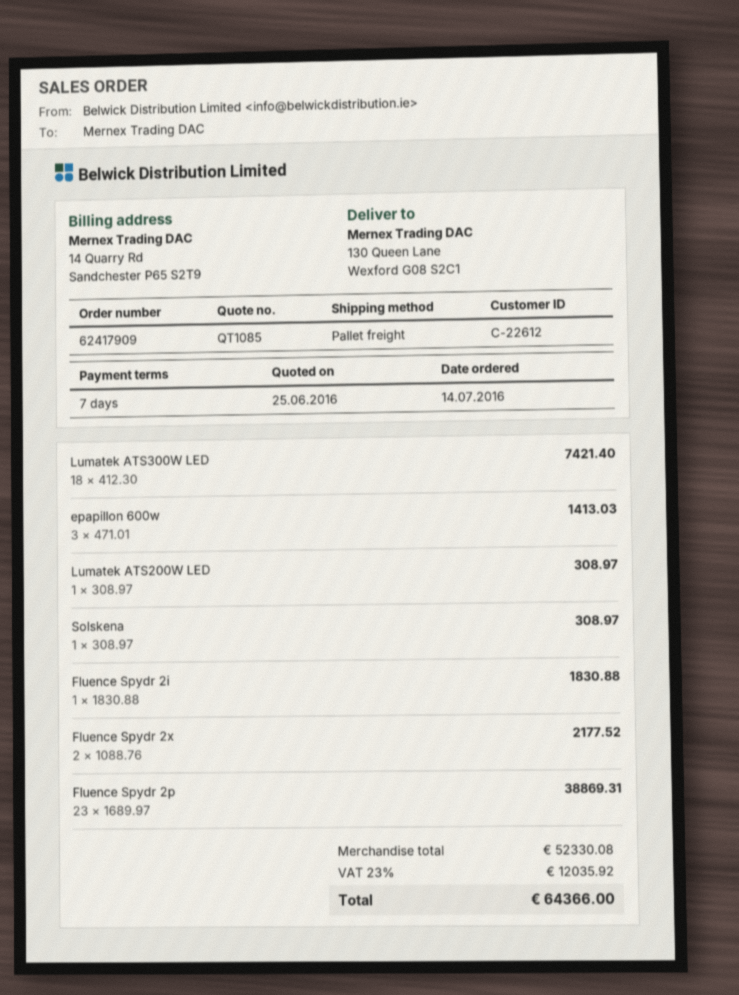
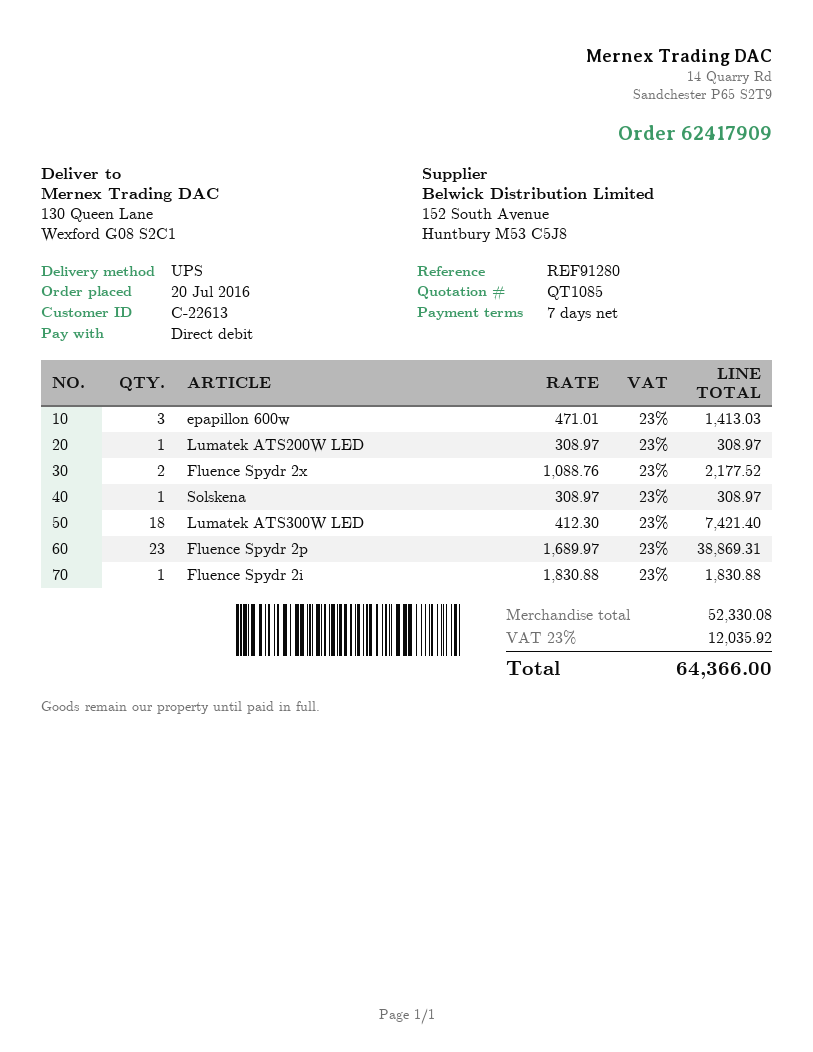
order date: 2016-07-14 -> 2016-07-20
customer number: C-22612 -> C-22613
shipping method: pallet freight -> UPS

